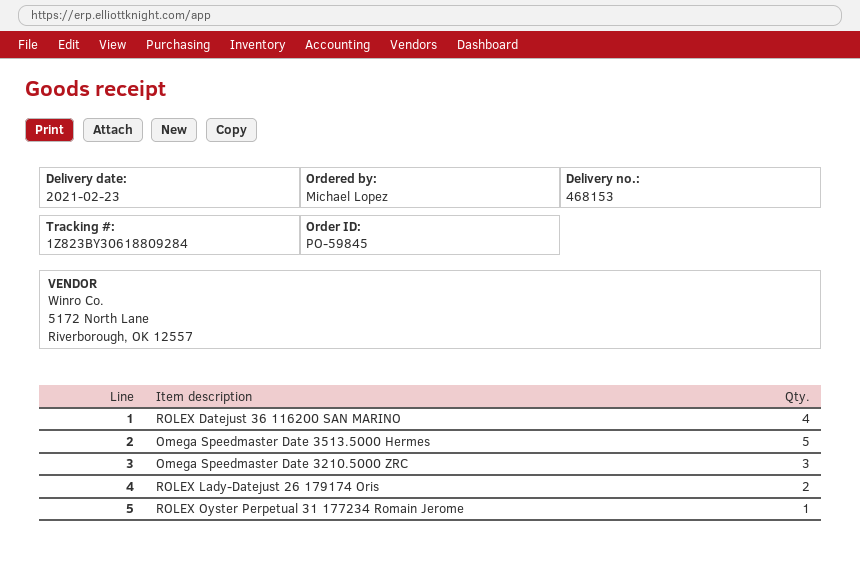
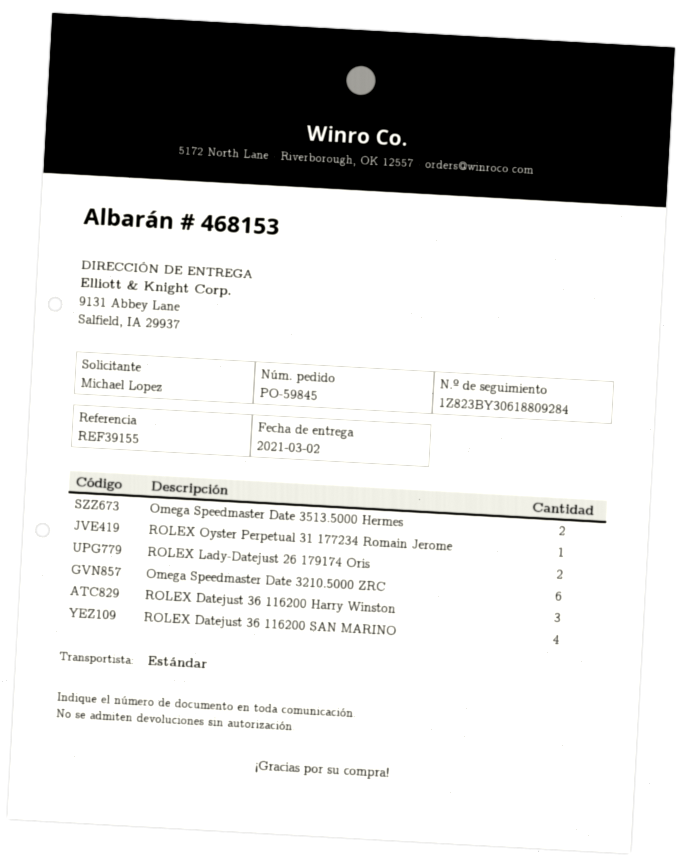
delivery date: 2021-02-23 -> 2021-03-02
Omega Speedmaster Date 3513.5000 Hermes: 5 -> 2
Omega Speedmaster Date 3210.5000 ZRC: 3 -> 6
ROLEX Datejust 36 116200 Harry Winston: none -> 3

